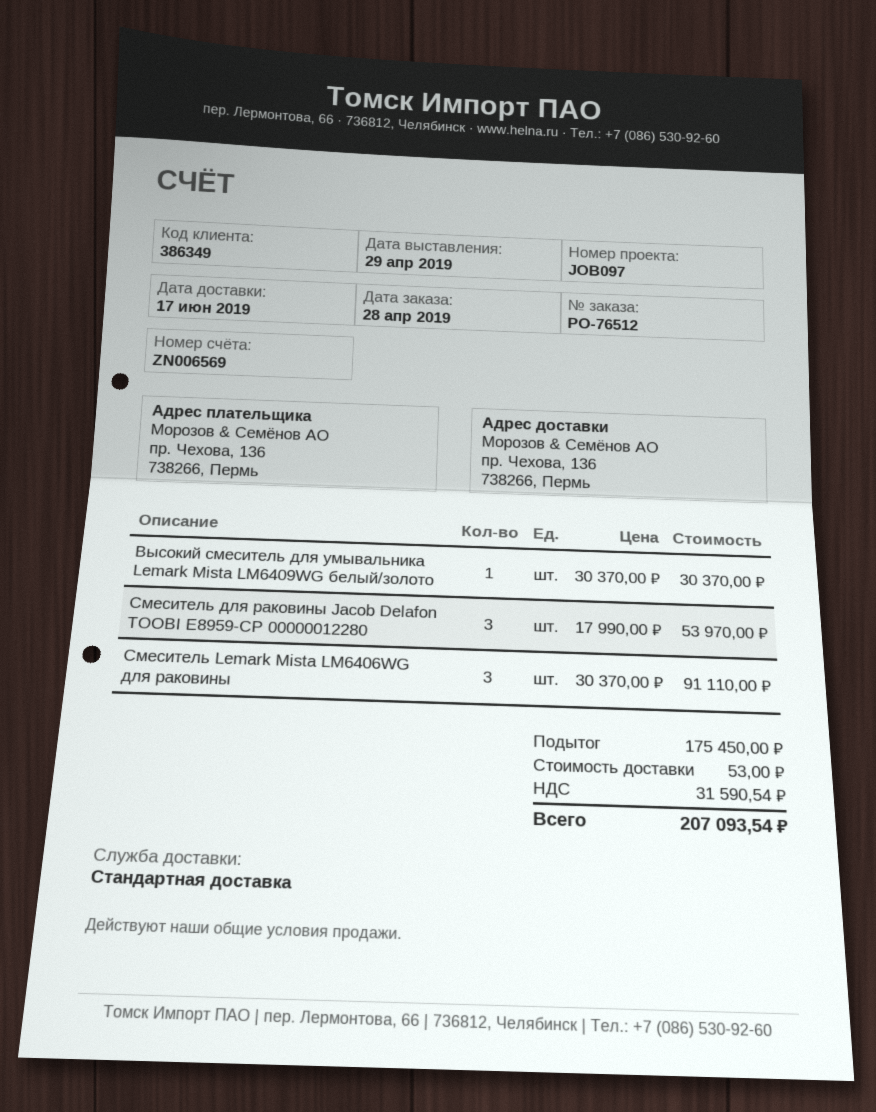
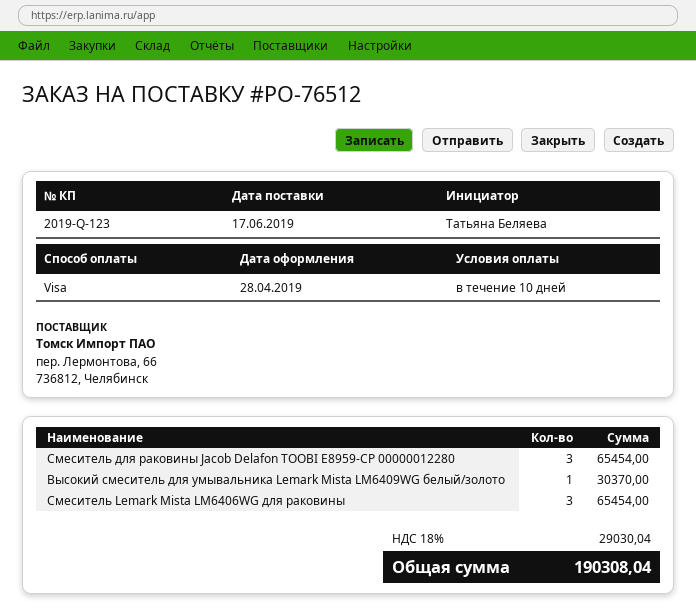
Смеситель для раковины Jacob Delafon TOOBI E8959-CP 00000012280: 3 for 53970.00 -> 3 for 65454.00
Смеситель Lemark Mista LM6406WG для раковины: 3 for 91110.00 -> 3 for 65454.00
shipping: 53.00 -> none
tax: 31590.54 -> 29030.04
total: 207093.54 -> 190308.04

